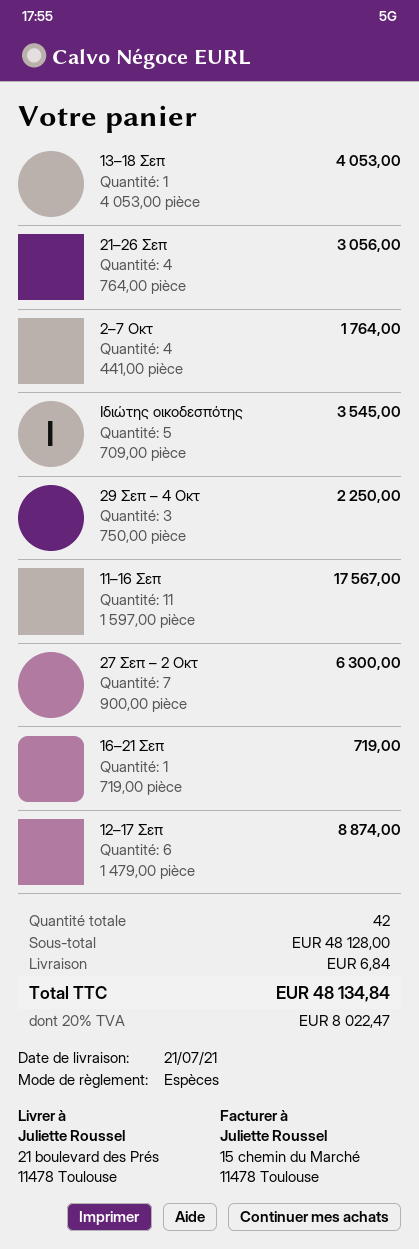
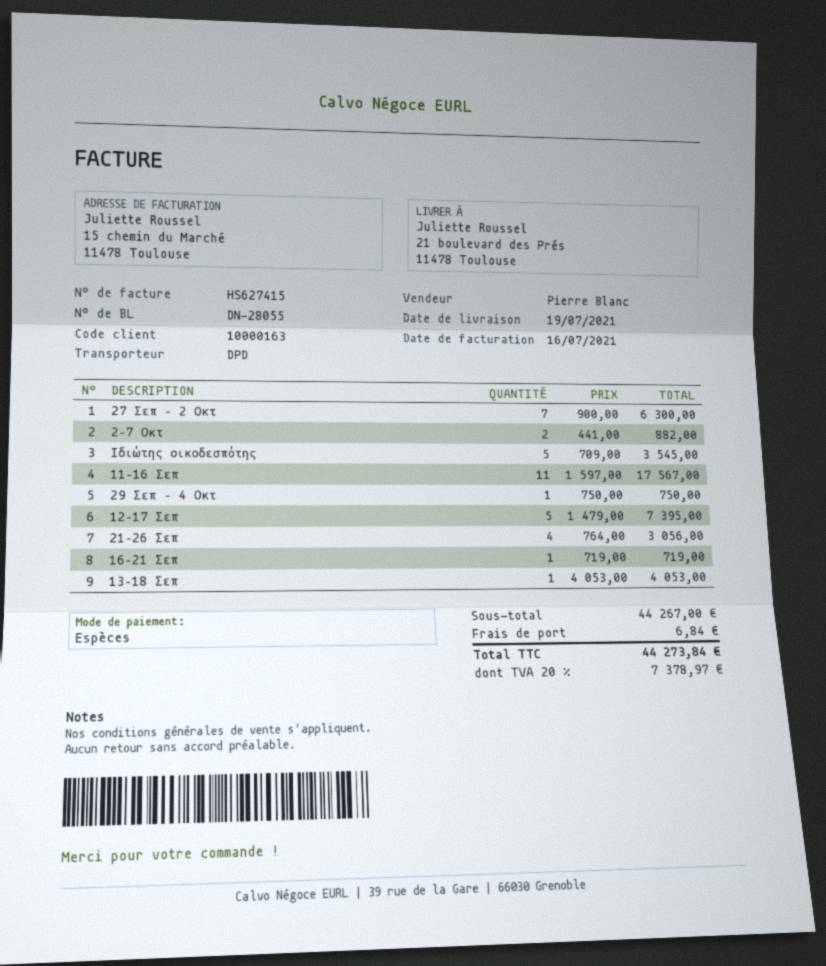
delivery date: 2021-07-21 -> 2021-07-19
2–7 Οκτ: 4 x 441.00 = 1764.00 -> 2 x 441.00 = 882.00
29 Σεπ – 4 Οκτ: 3 x 750.00 = 2250.00 -> 1 x 750.00 = 750.00
12–17 Σεπ: 6 x 1479.00 = 8874.00 -> 5 x 1479.00 = 7395.00
subtotal: 48128.00 -> 44267.00
tax: 20% = 8022.47 -> 20% = 7378.97
total: 48134.84 -> 44273.84

